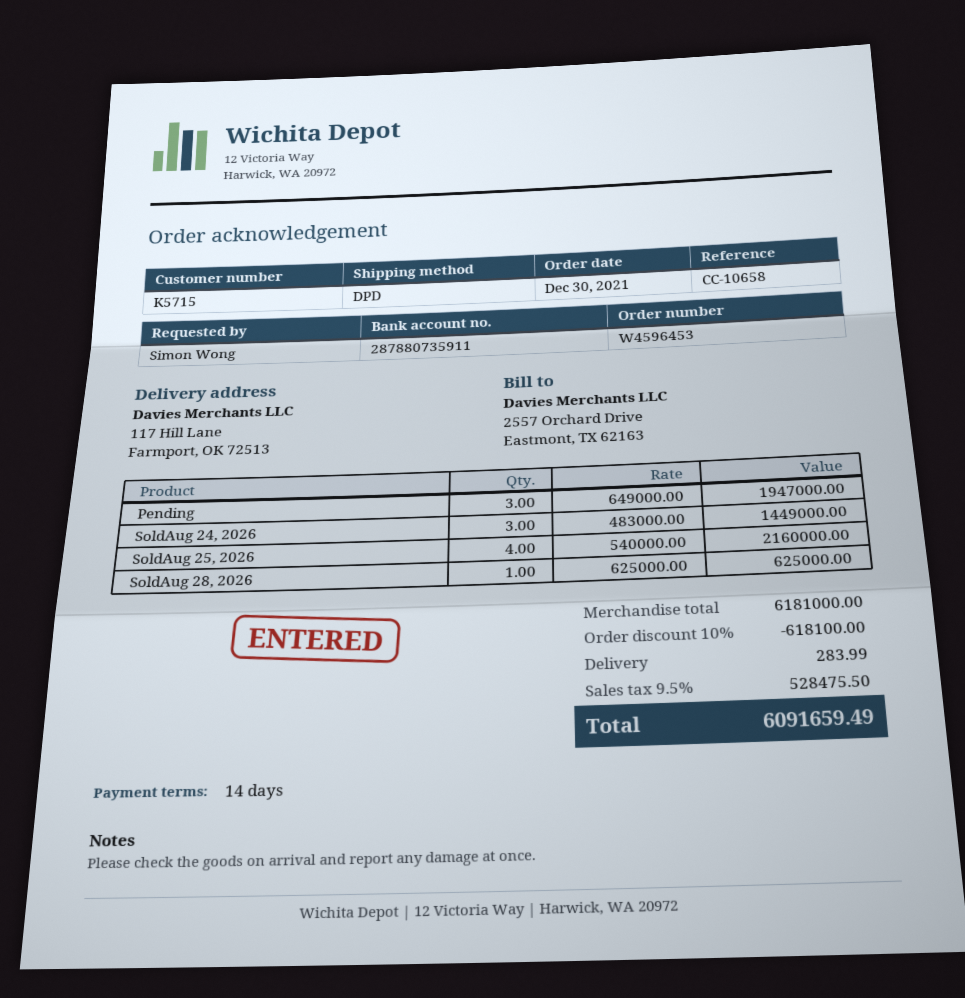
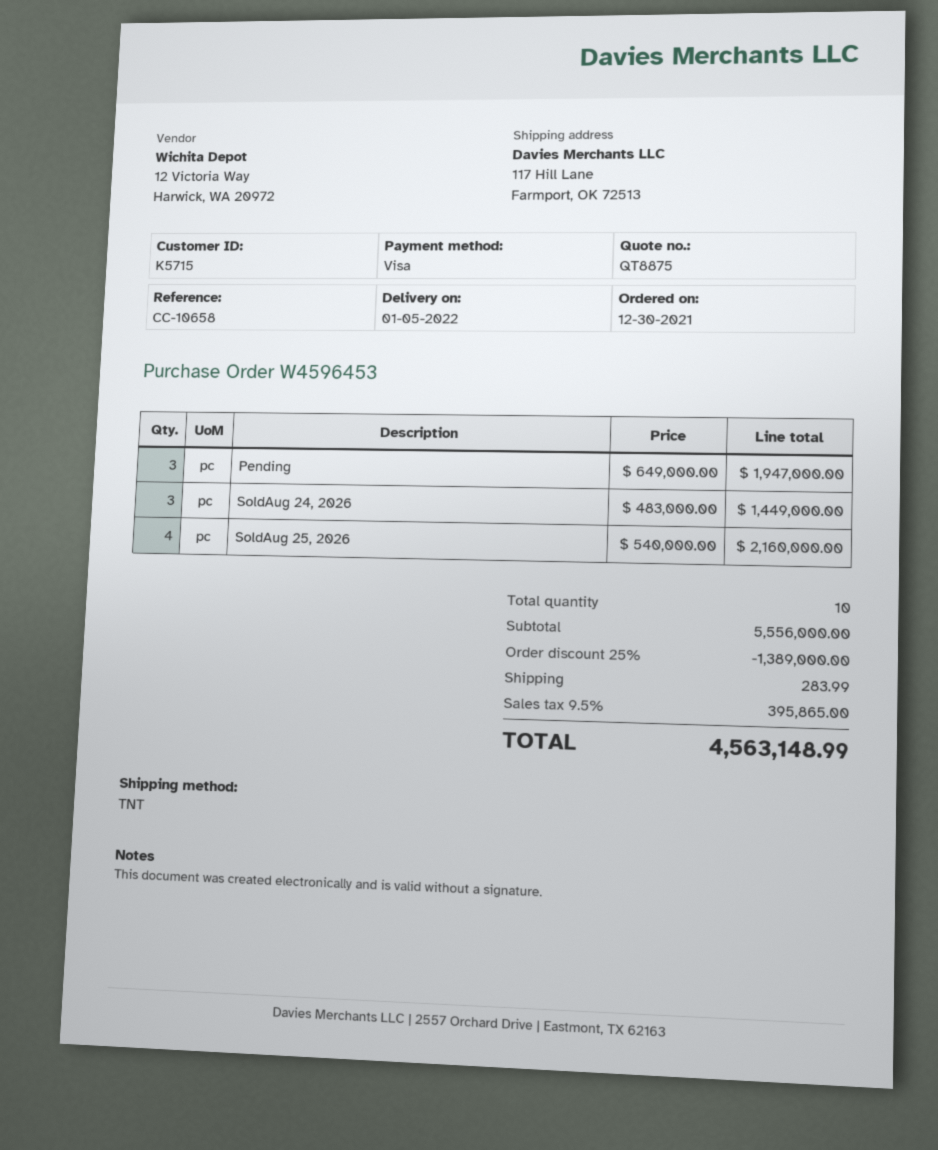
shipping method: DPD -> TNT
SoldAug 28, 2026: 1 x 625000.00 = 625000.00 -> none
subtotal: 6181000.00 -> 5556000.00
discount: 10% = 618100.00 -> 25% = 1389000.00
tax: 9.5% = 528475.50 -> 9.5% = 395865.00
total: 6091659.49 -> 4563148.99

